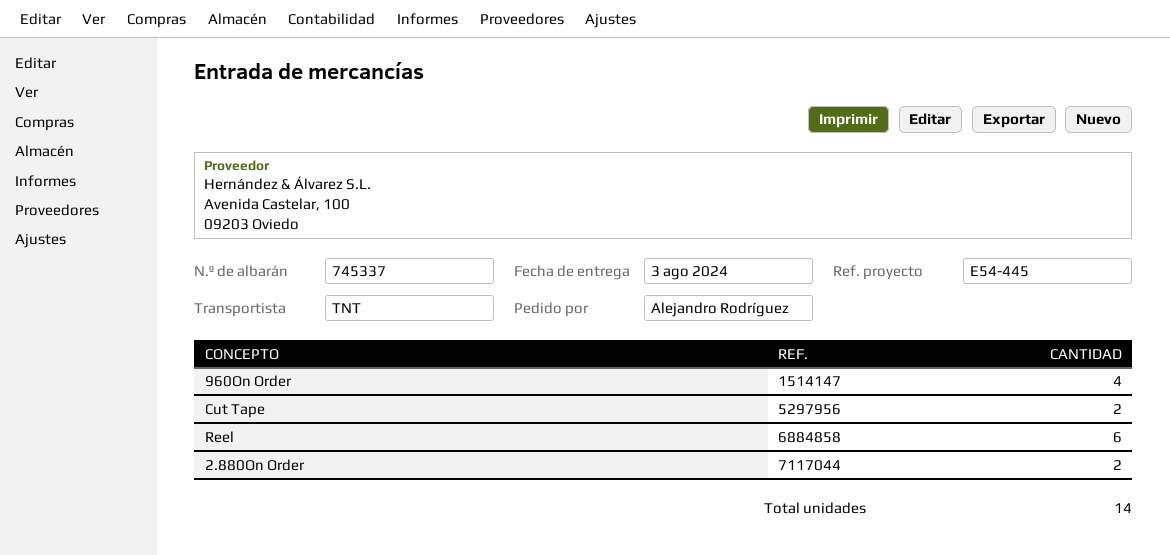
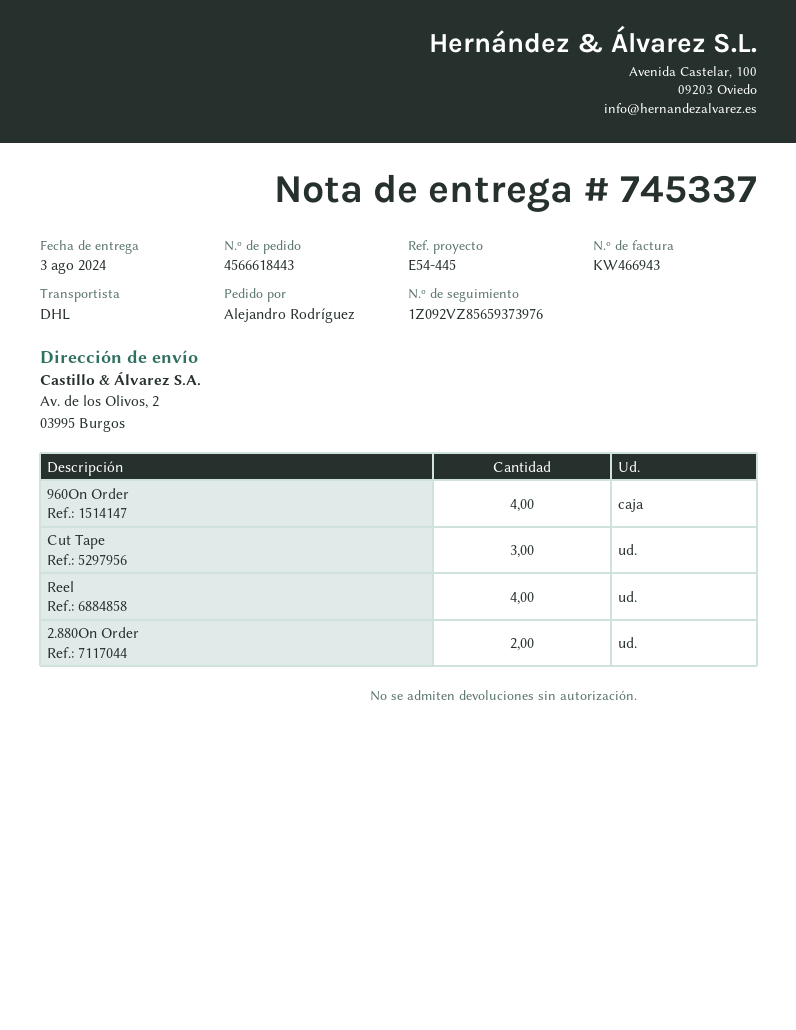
shipping method: TNT -> DHL
Cut Tape: 2 -> 3
Reel: 6 -> 4

